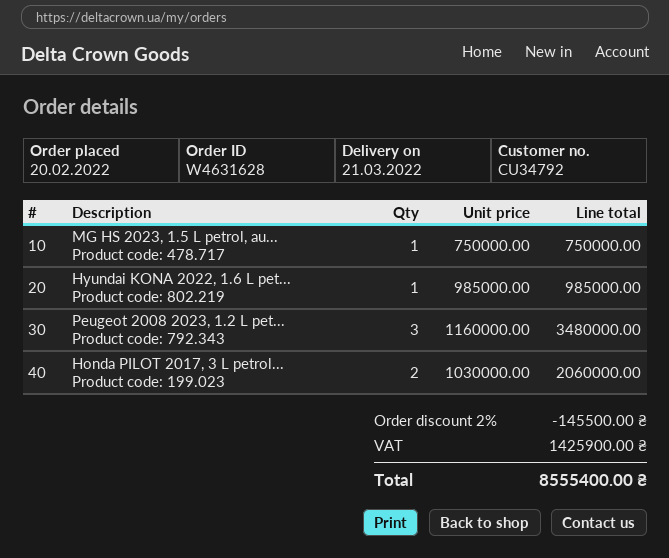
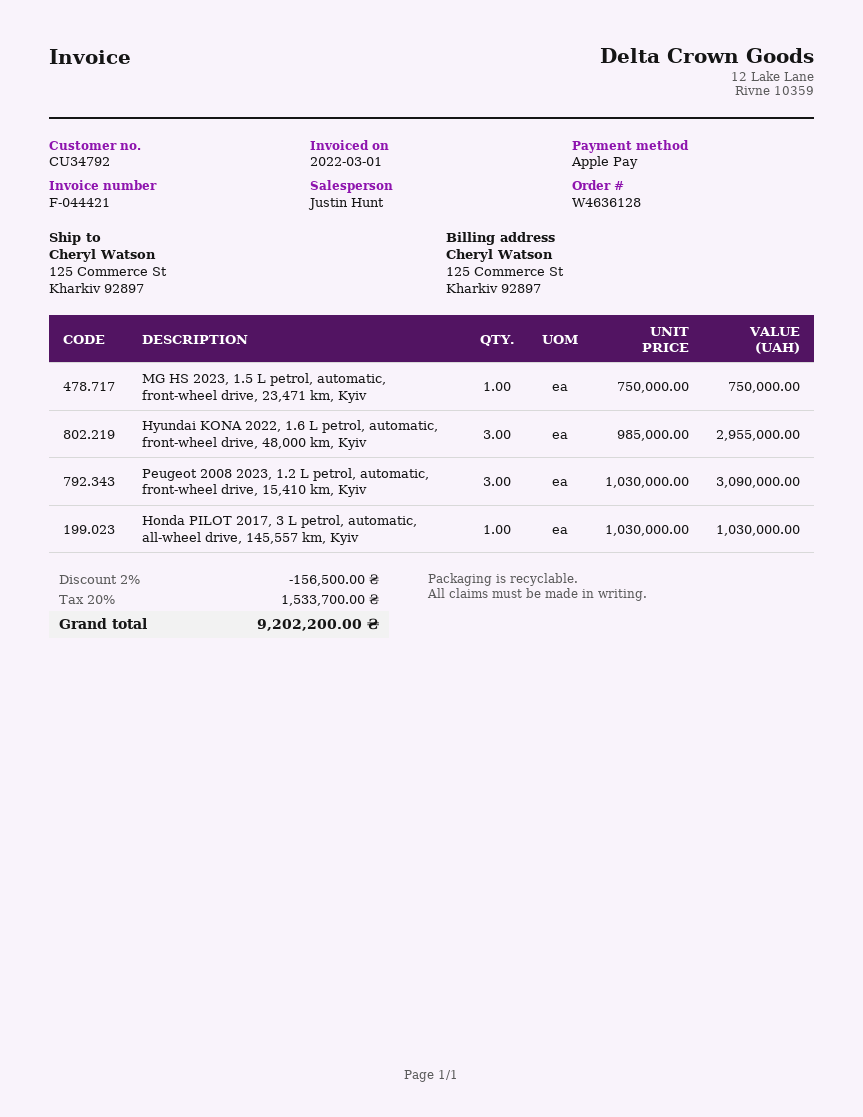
order number: W4631628 -> W4636128
Hyundai KONA 2022, 1.6 L pet...: 1 x 985000.00 = 985000.00 -> 3 x 985000.00 = 2955000.00
Peugeot 2008 2023, 1.2 L pet...: 3 x 1160000.00 = 3480000.00 -> 3 x 1030000.00 = 3090000.00
Honda PILOT 2017, 3 L petrol...: 2 x 1030000.00 = 2060000.00 -> 1 x 1030000.00 = 1030000.00
discount: 2% = 145500.00 -> 2% = 156500.00
tax: 1425900.00 -> 1533700.00
total: 8555400.00 -> 9202200.00

